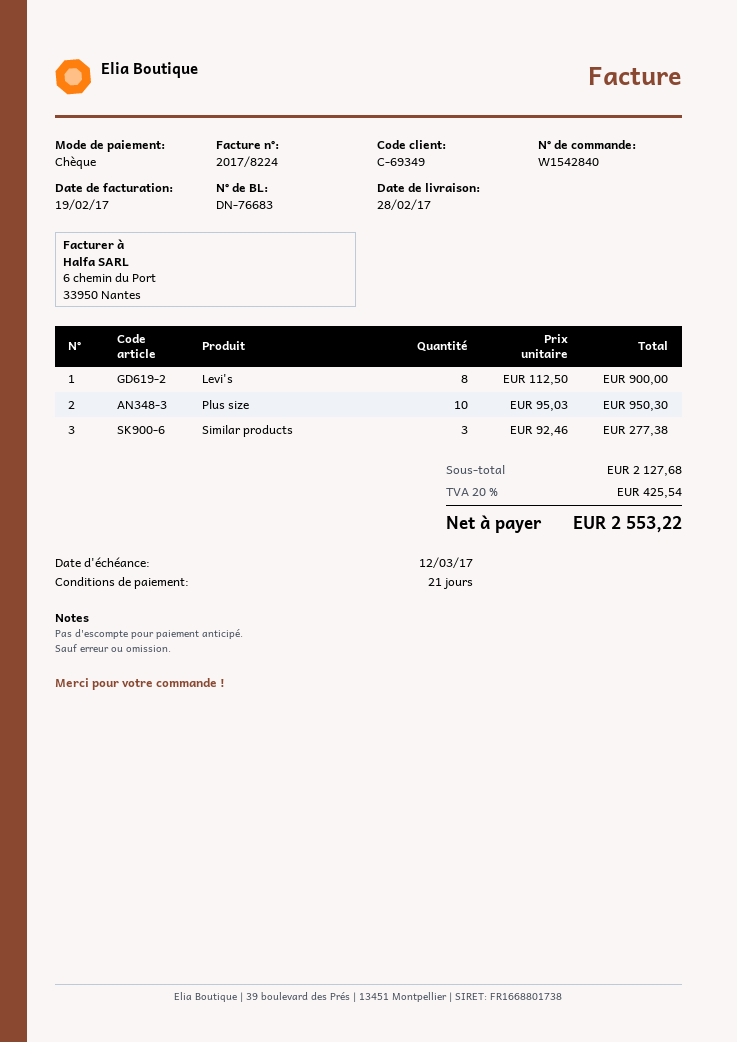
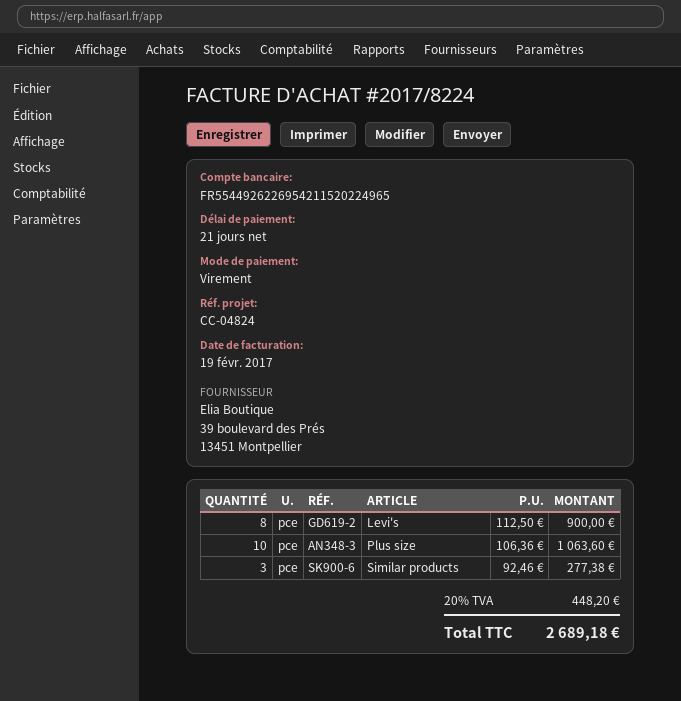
payment method: cheque -> bank transfer
Plus size: 10 x 95.03 = 950.30 -> 10 x 106.36 = 1063.60
tax: 20% = 425.54 -> 20% = 448.20
total: 2553.22 -> 2689.18

